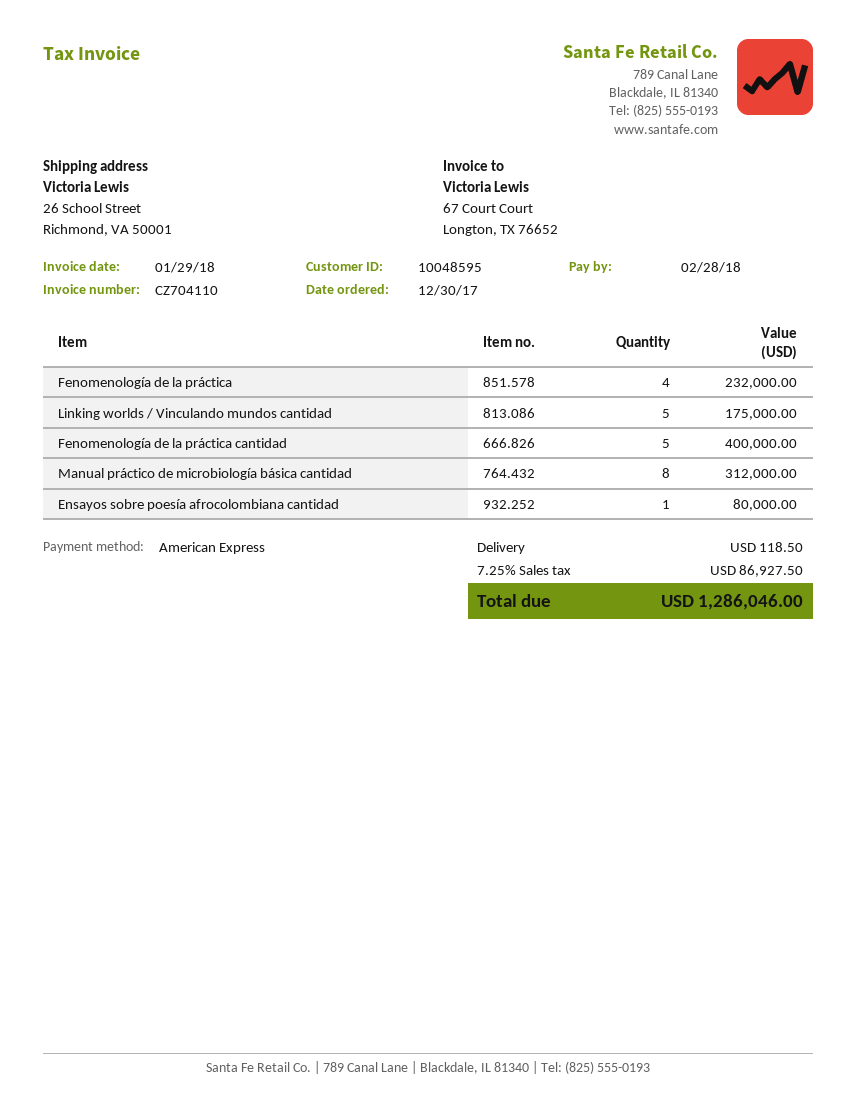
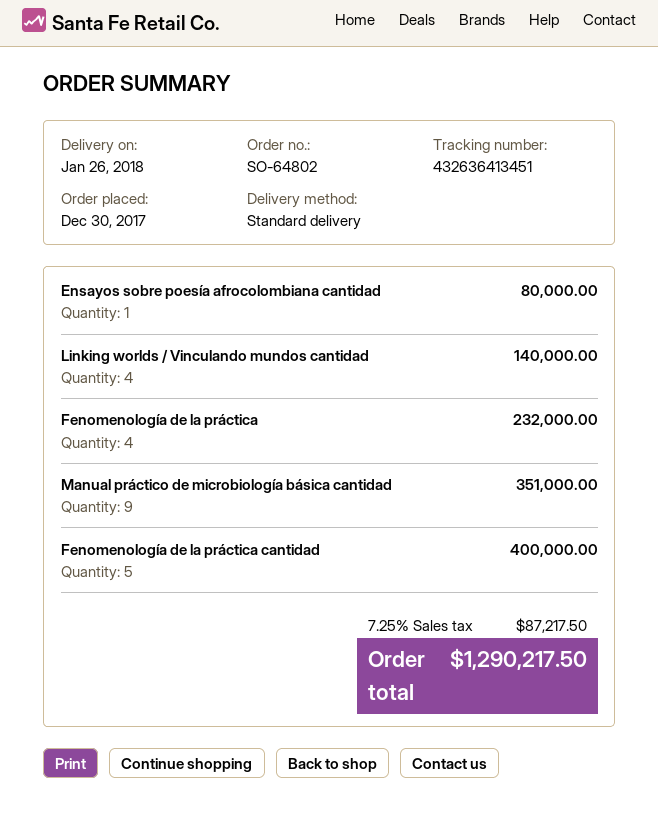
Linking worlds / Vinculando mundos cantidad: 5 for 175000.00 -> 4 for 140000.00
Manual práctico de microbiología básica cantidad: 8 for 312000.00 -> 9 for 351000.00
shipping: 118.50 -> none
tax: 7.25% = 86927.50 -> 7.25% = 87217.50
total: 1286046.00 -> 1290217.50

